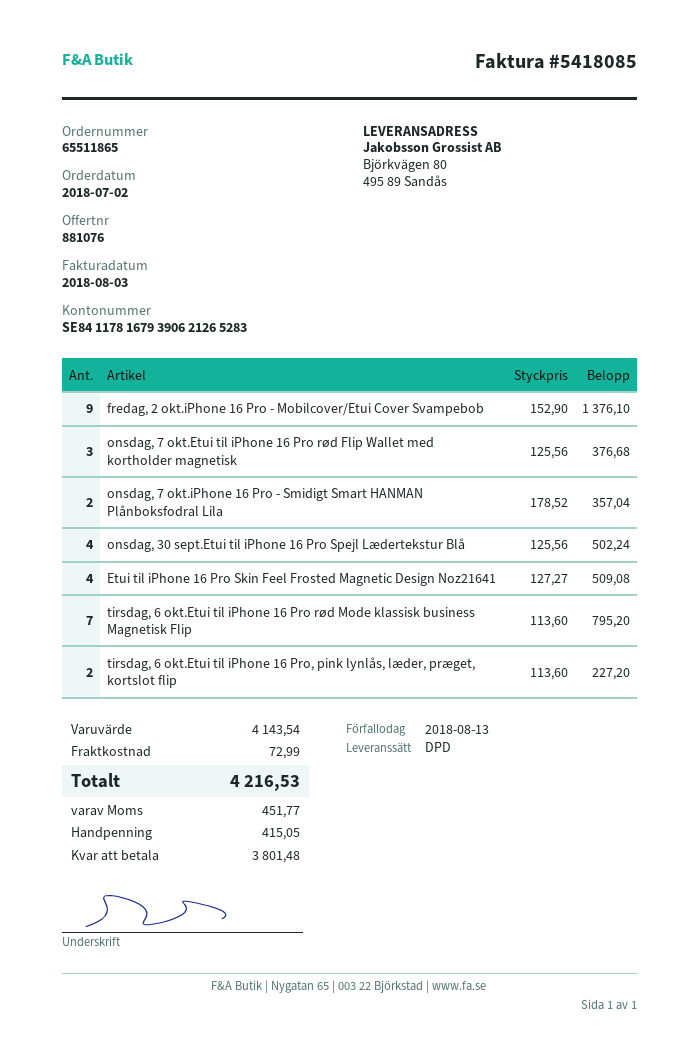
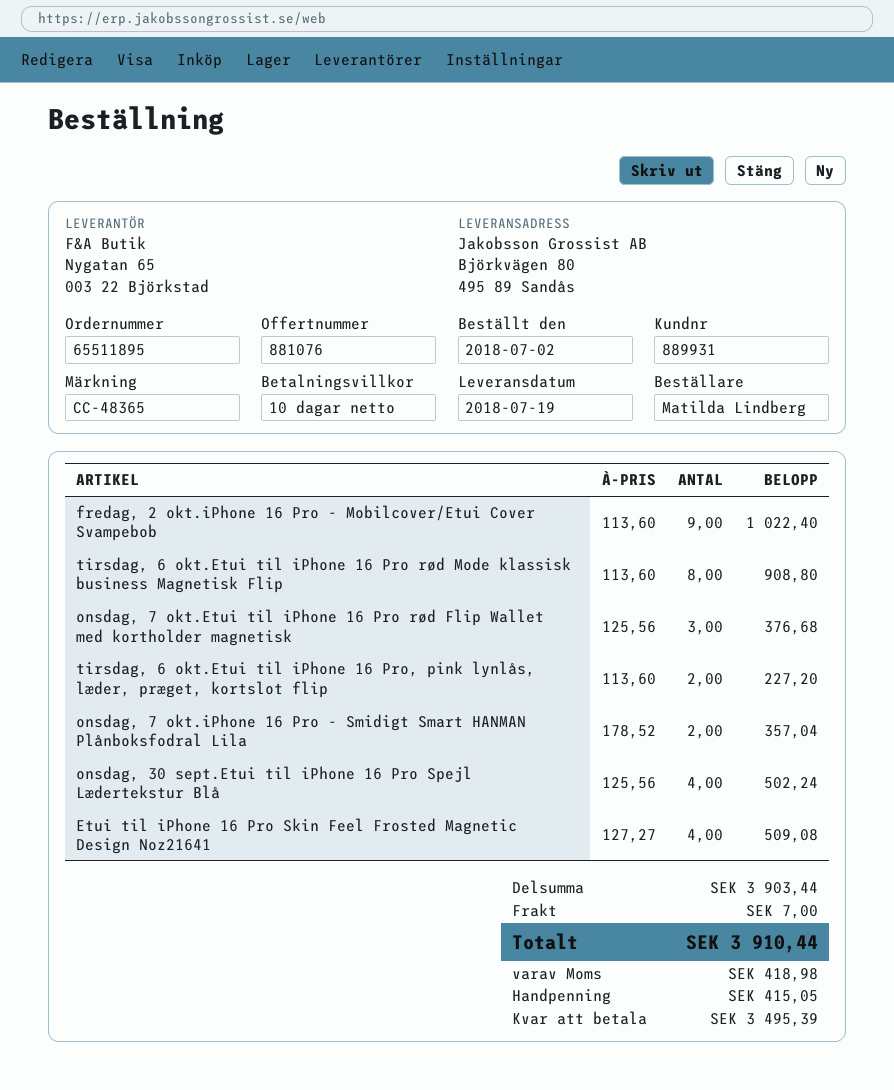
order number: 65511865 -> 65511895
fredag, 2 okt.iPhone 16 Pro - Mobilcover/Etui Cover Svampebob: 9 x 152.90 = 1376.10 -> 9 x 113.60 = 1022.40
tirsdag, 6 okt.Etui til iPhone 16 Pro rød Mode klassisk business Magnetisk Flip: 7 x 113.60 = 795.20 -> 8 x 113.60 = 908.80
subtotal: 4143.54 -> 3903.44
shipping: 72.99 -> 7.00
tax: 451.77 -> 418.98
total: 4216.53 -> 3910.44
balance: 3801.48 -> 3495.39

